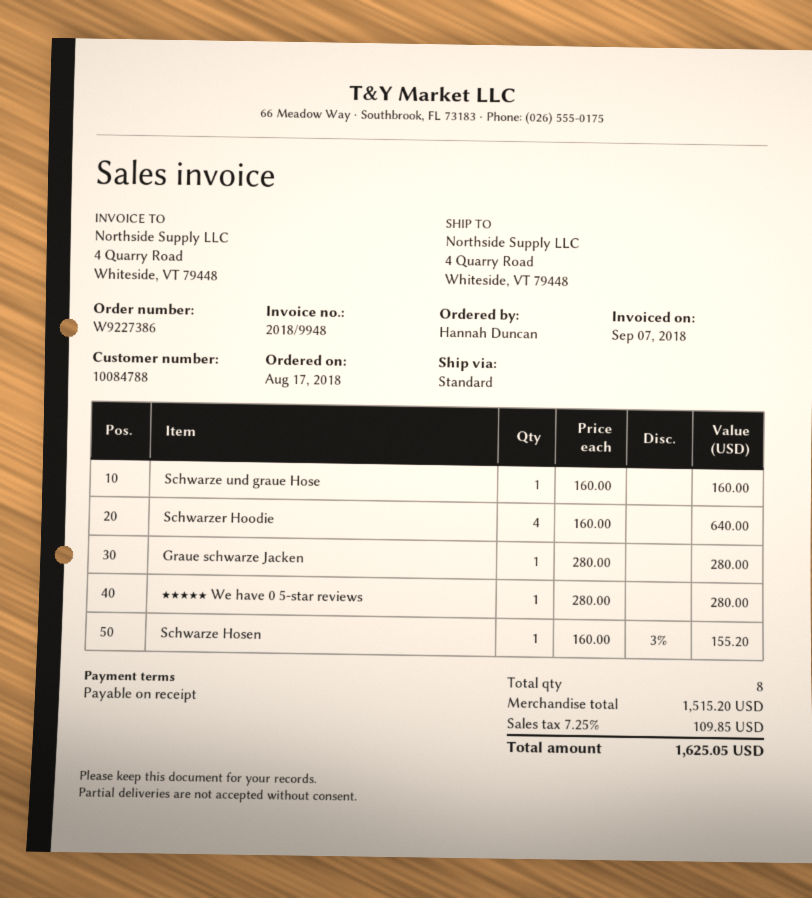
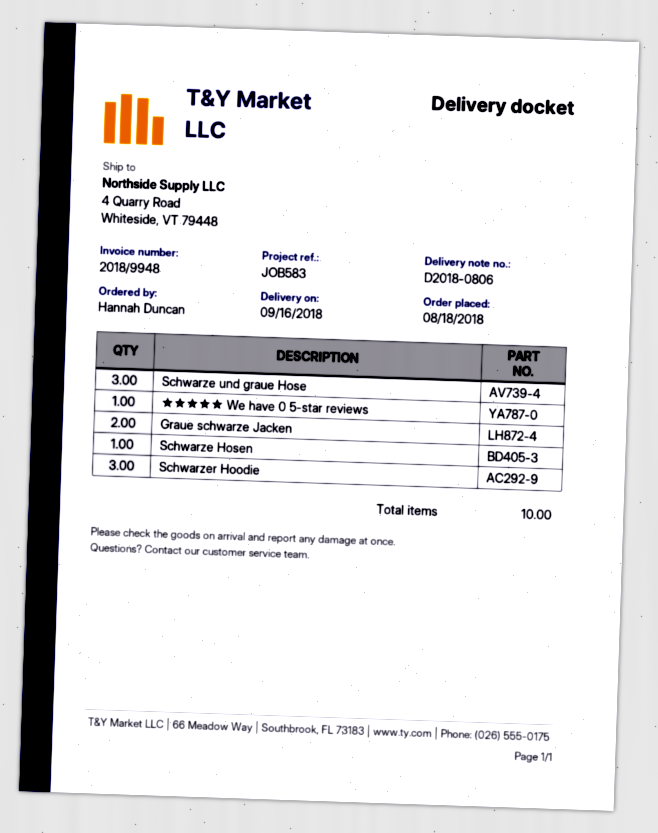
order date: 2018-08-17 -> 2018-08-18
Schwarze und graue Hose: 1 -> 3
Schwarzer Hoodie: 4 -> 3
Graue schwarze Jacken: 1 -> 2
total quantity: 8 -> 10

